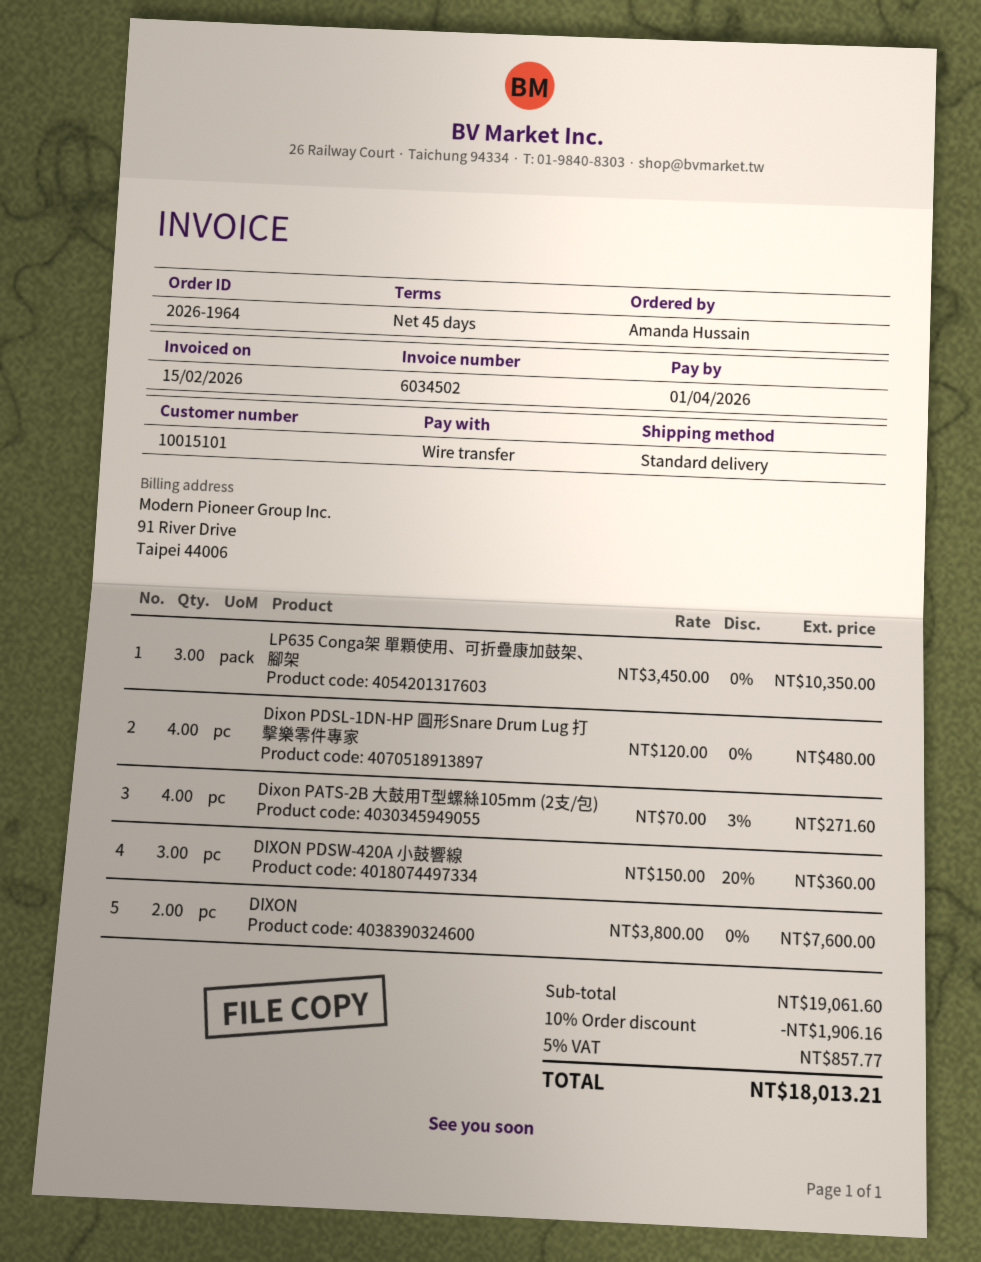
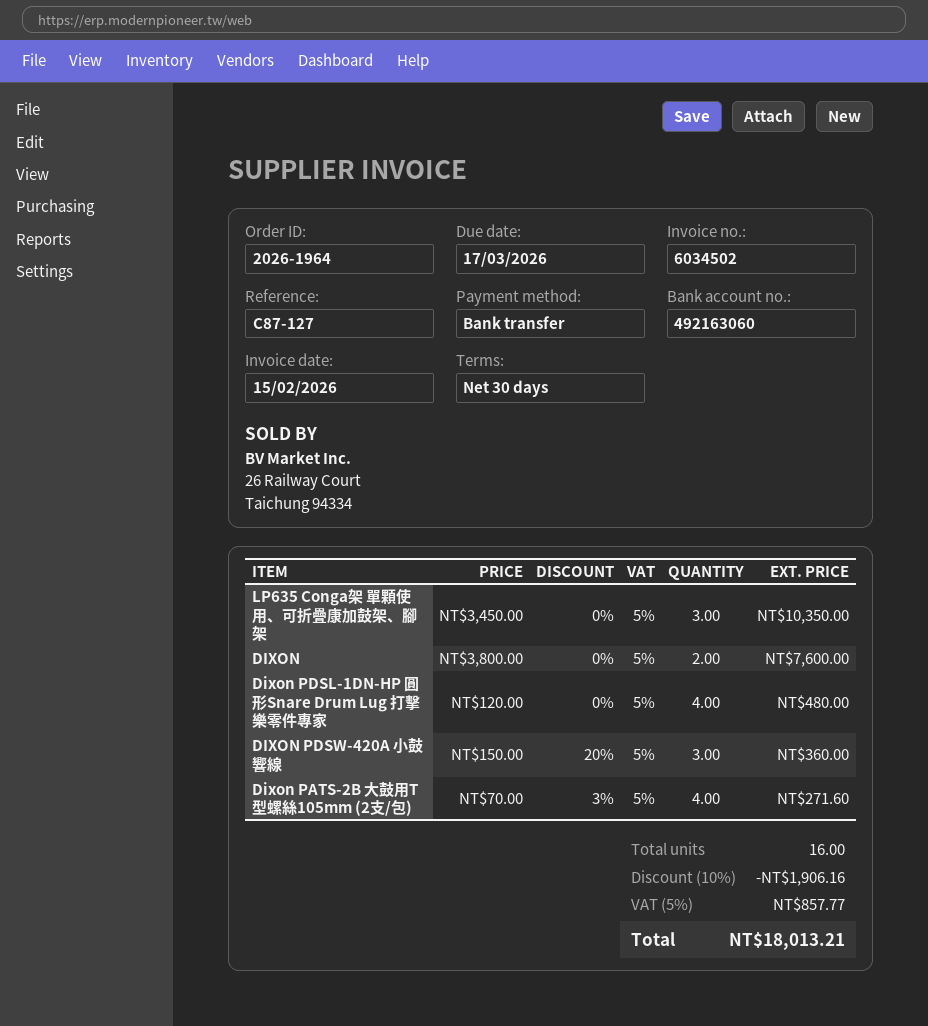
payment terms: 45 days -> 30 days
due date: 2026-04-01 -> 2026-03-17

